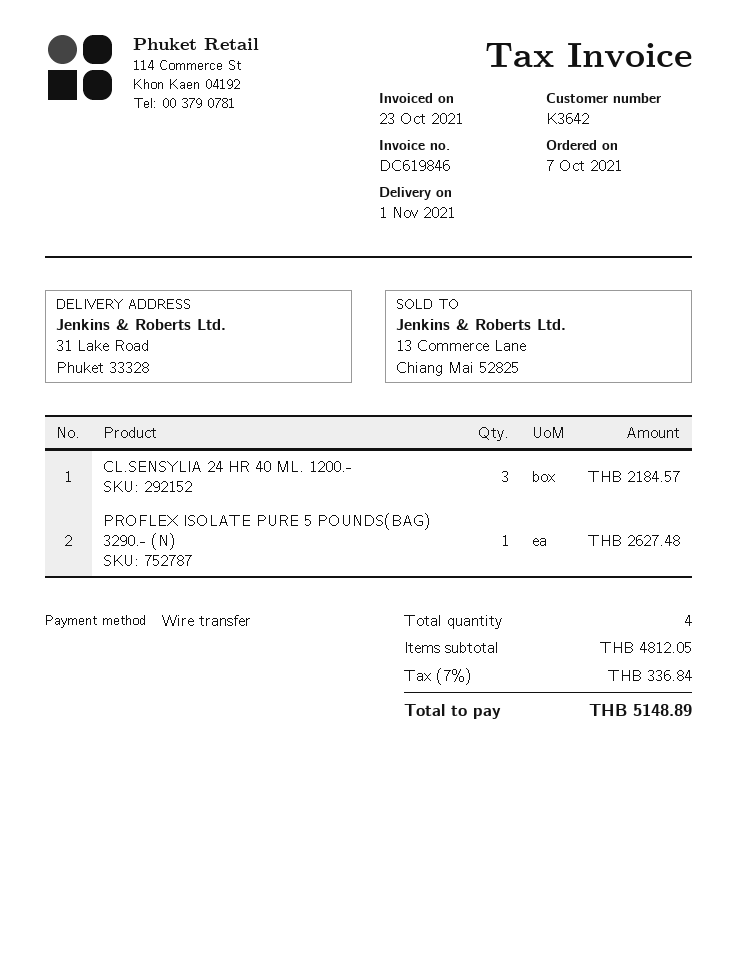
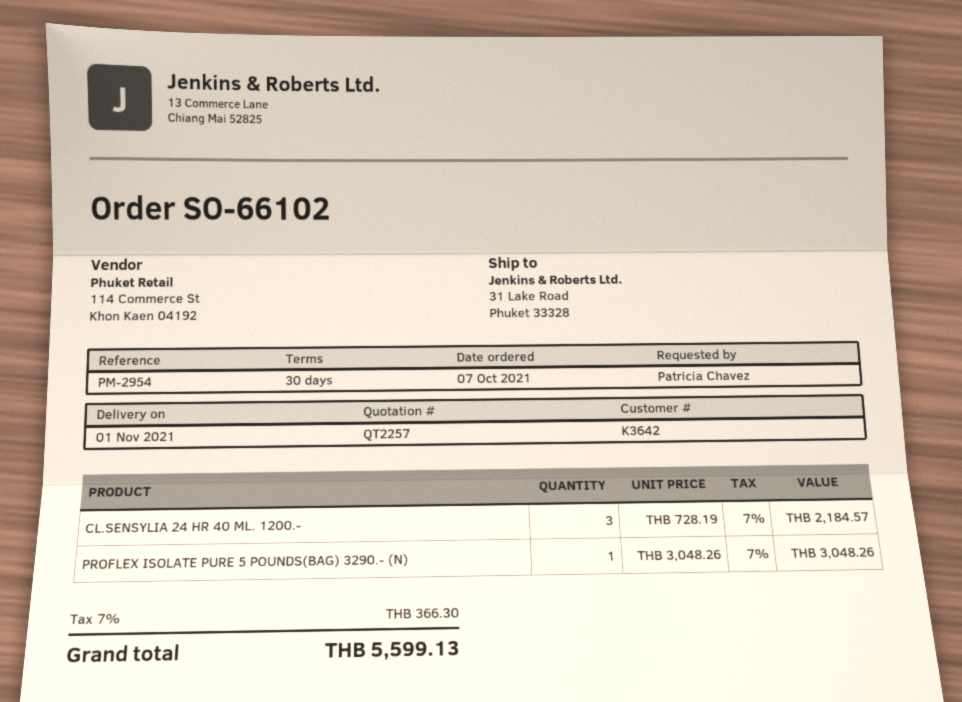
PROFLEX ISOLATE PURE 5 POUNDS(BAG) 3290.- (N): 1 for 2627.48 -> 1 for 3048.26
tax: 7% = 336.84 -> 7% = 366.30
total: 5148.89 -> 5599.13

